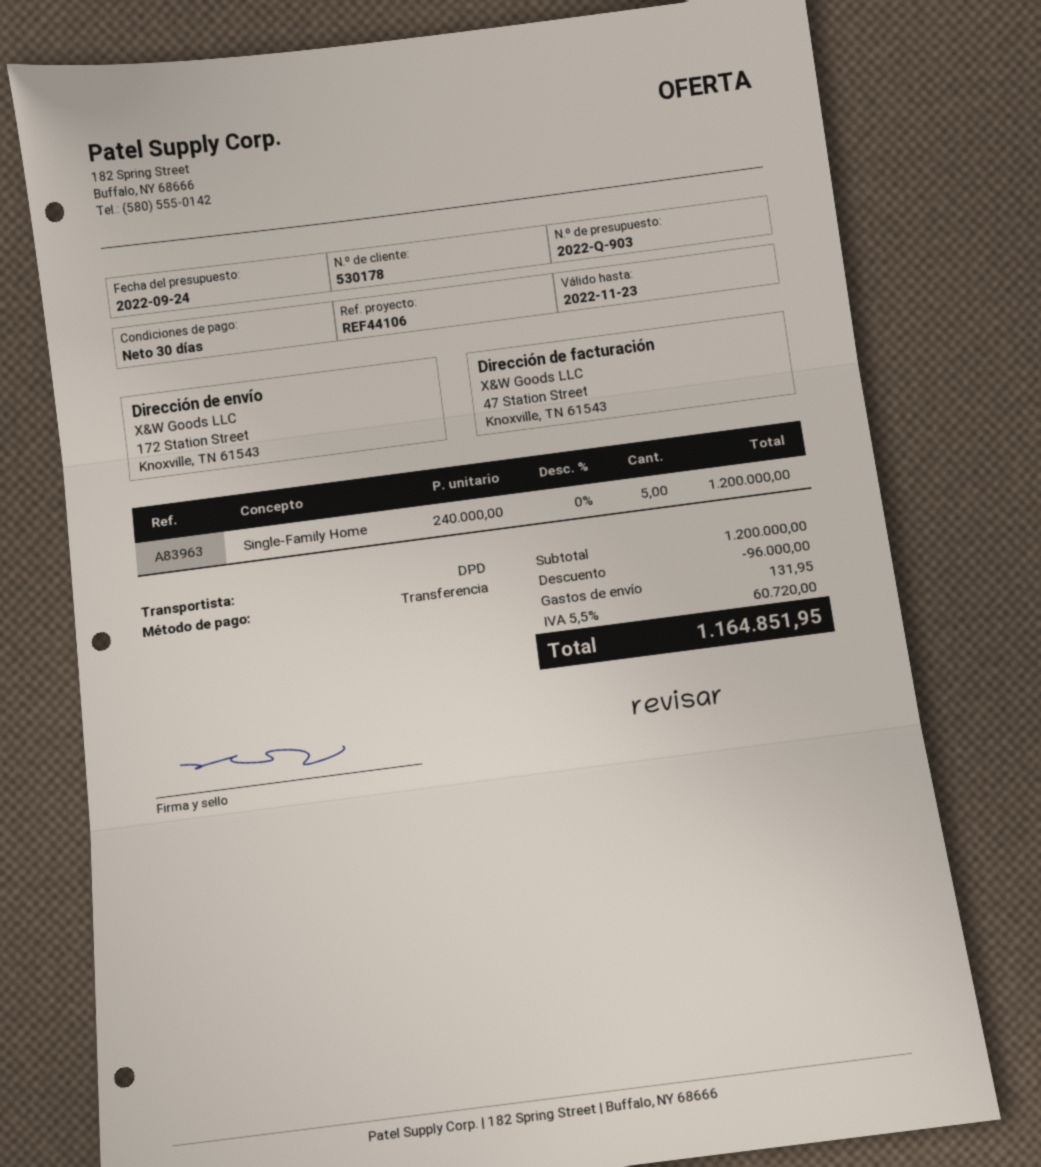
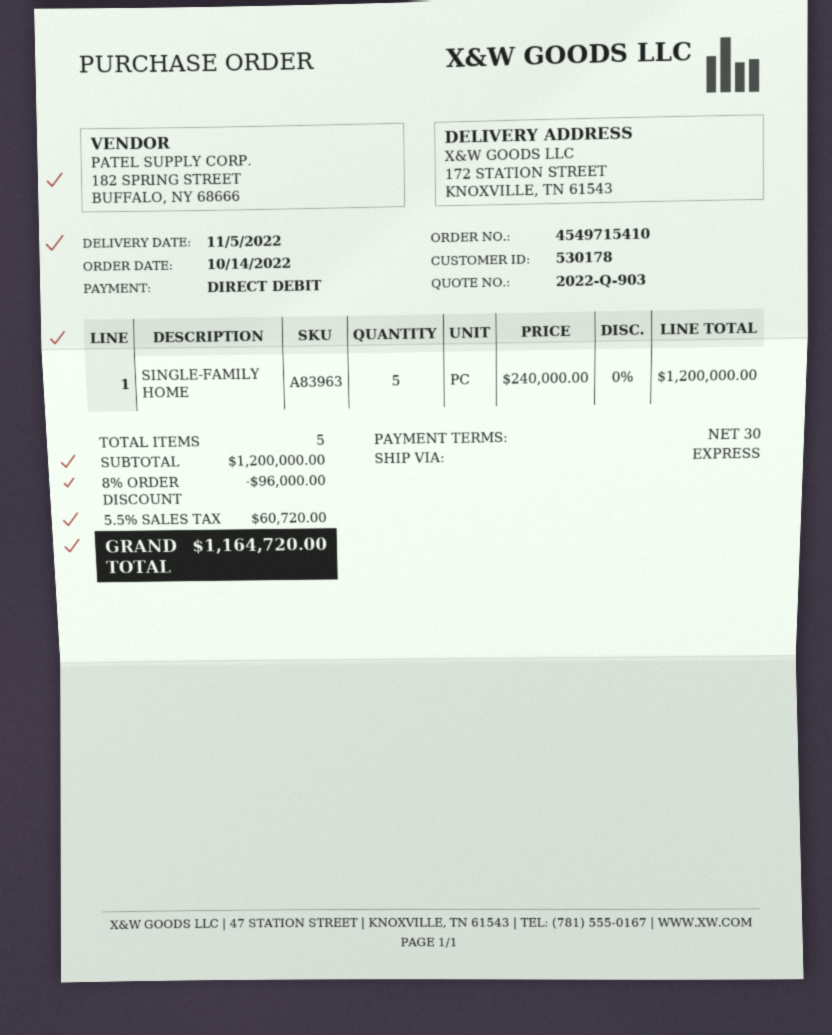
payment method: bank transfer -> direct debit
shipping method: DPD -> express
shipping: 131.95 -> none
total: 1164851.95 -> 1164720.00

